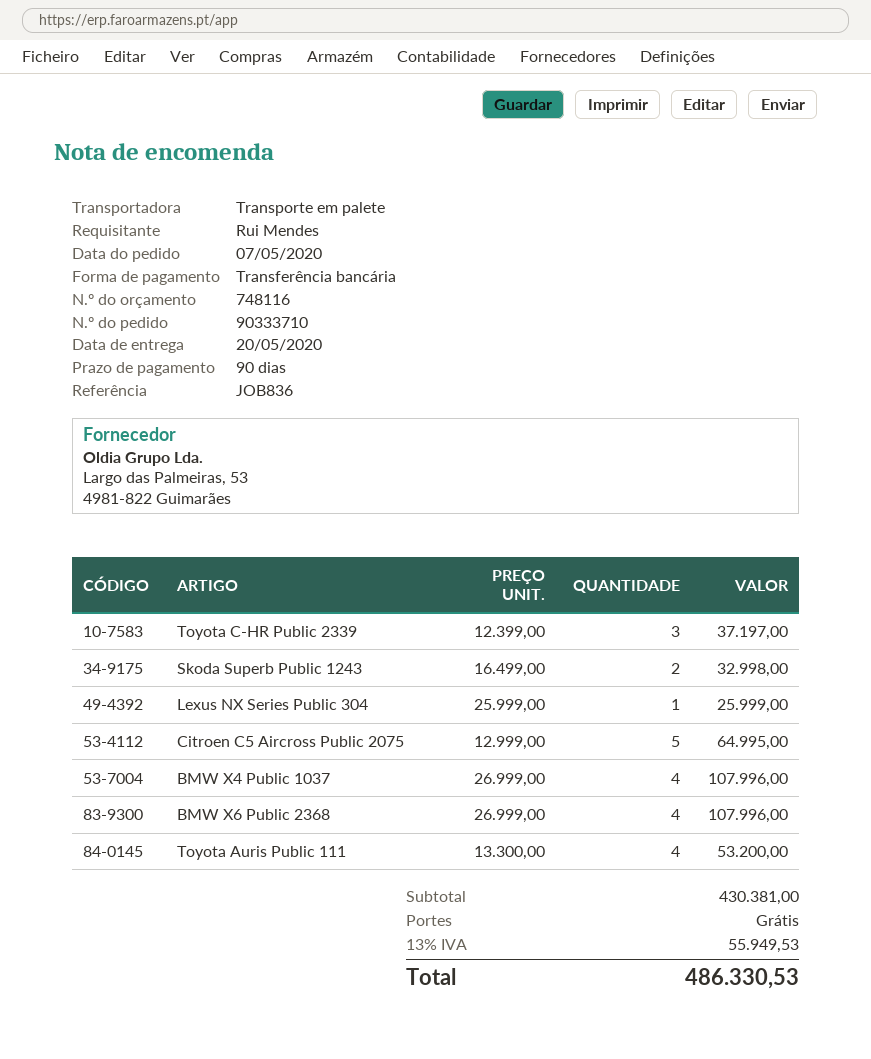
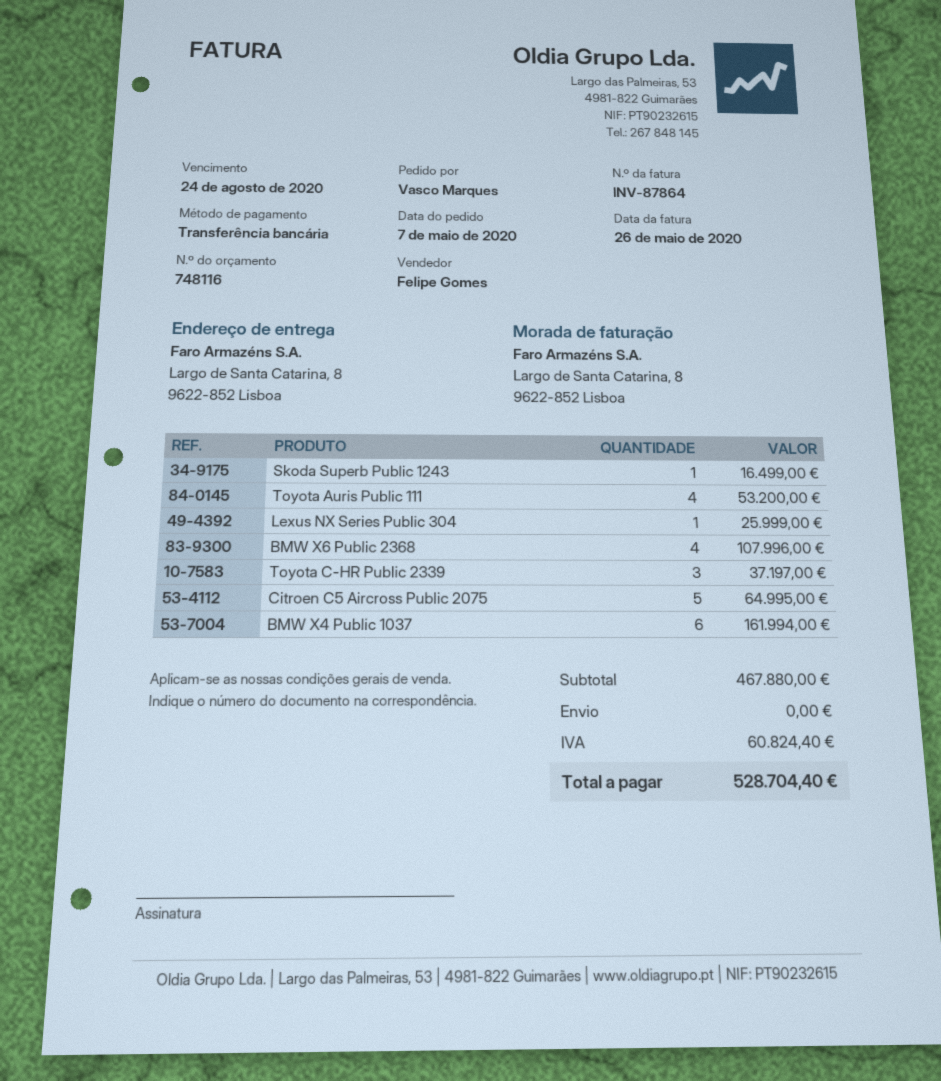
ordered by: Rui Mendes -> Vasco Marques
Skoda Superb Public 1243: 2 for 32998.00 -> 1 for 16499.00
BMW X4 Public 1037: 4 for 107996.00 -> 6 for 161994.00
subtotal: 430381.00 -> 467880.00
tax: 55949.53 -> 60824.40
total: 486330.53 -> 528704.40

